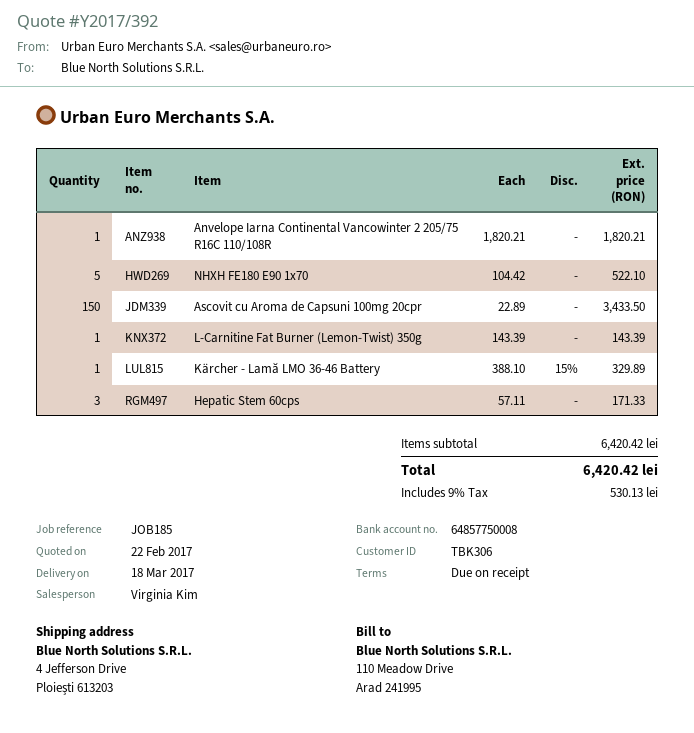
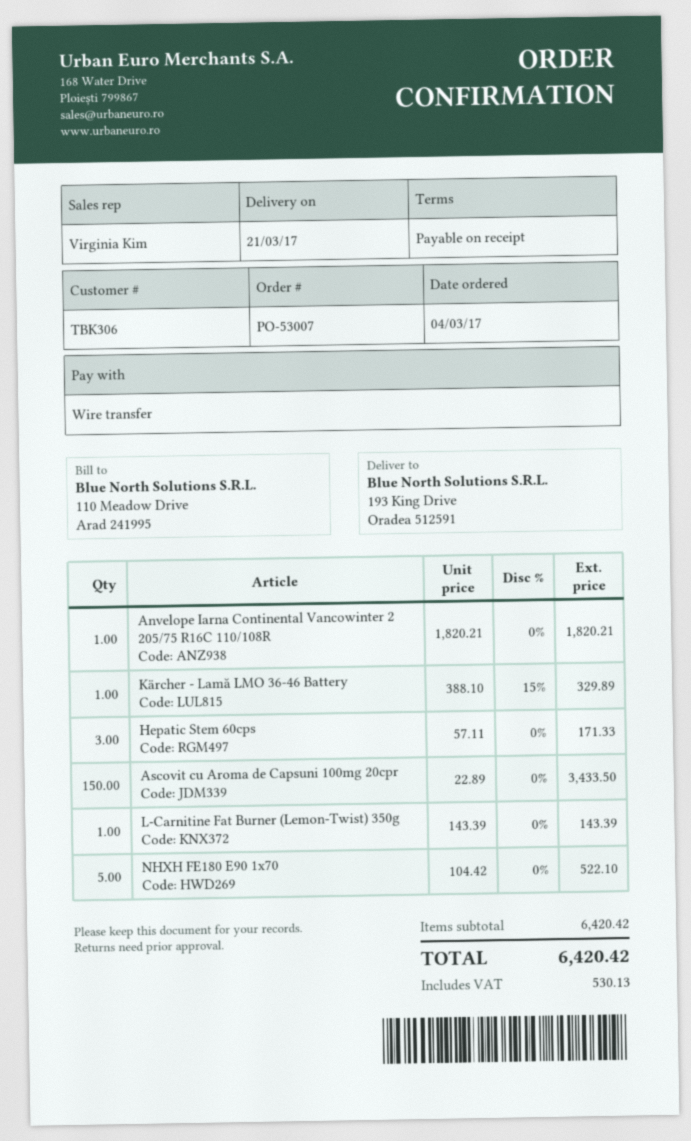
delivery date: 2017-03-18 -> 2017-03-21
ship to: 4 Jefferson Drive, Ploiești 613203 -> 193 King Drive, Oradea 512591

